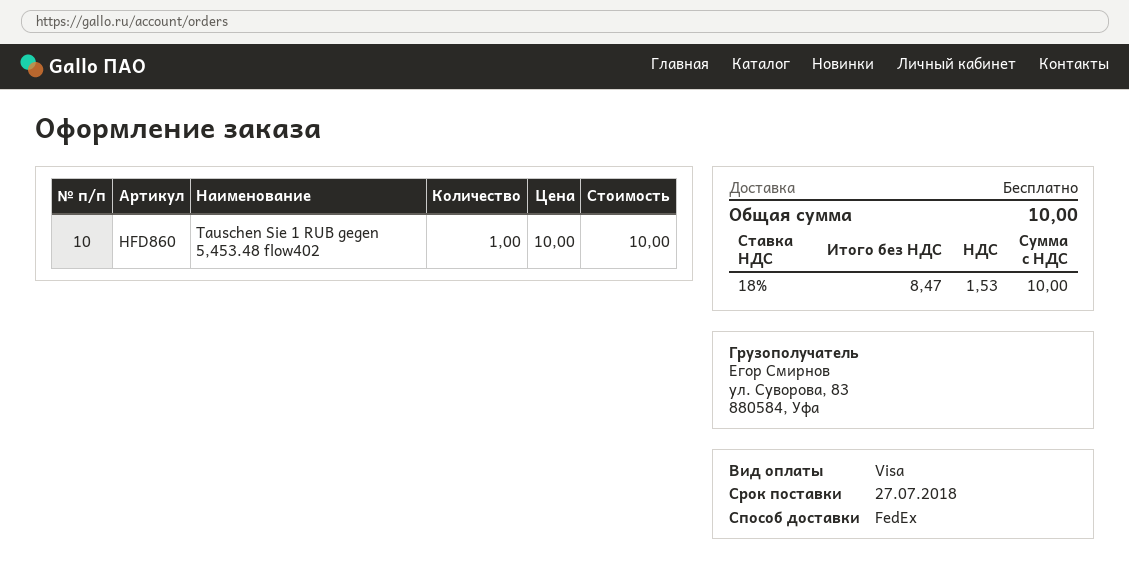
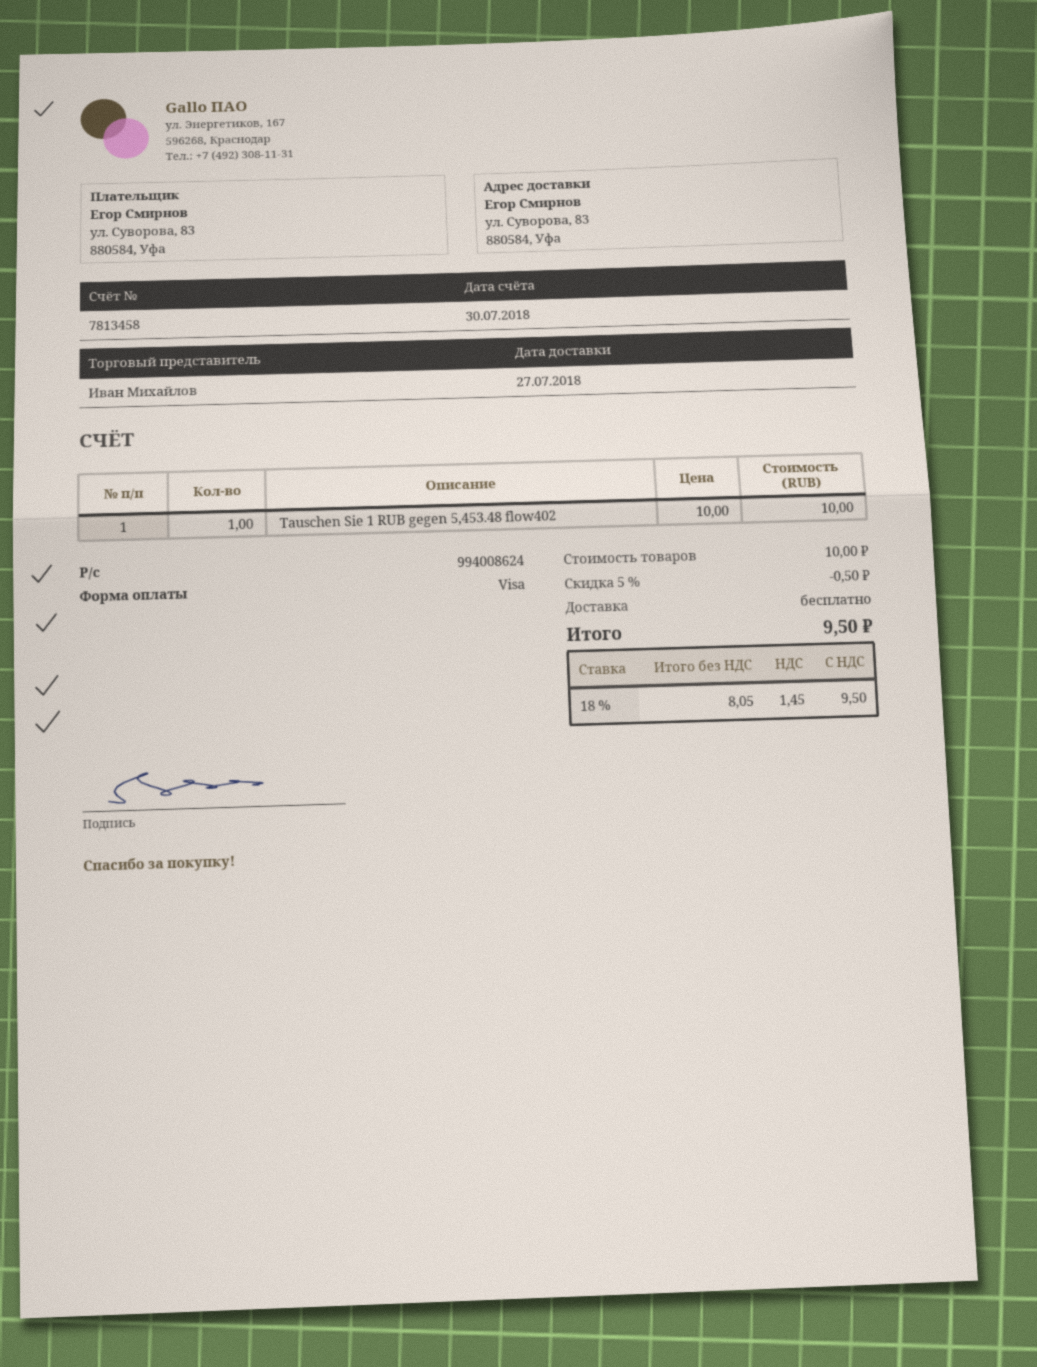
discount: none -> 5% = 0.50
net: 8.47 -> 8.05
tax: 18% = 1.53 -> 18% = 1.45
total: 10.00 -> 9.50

